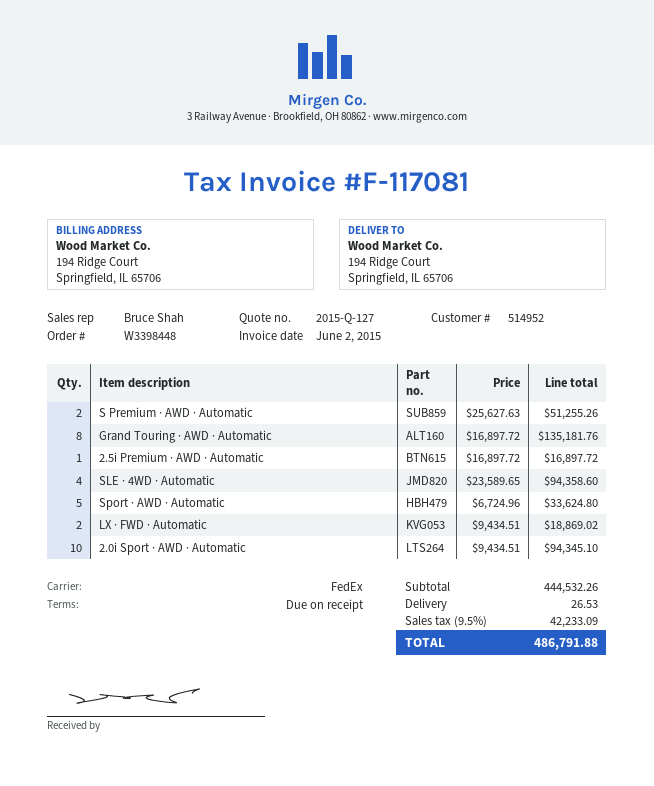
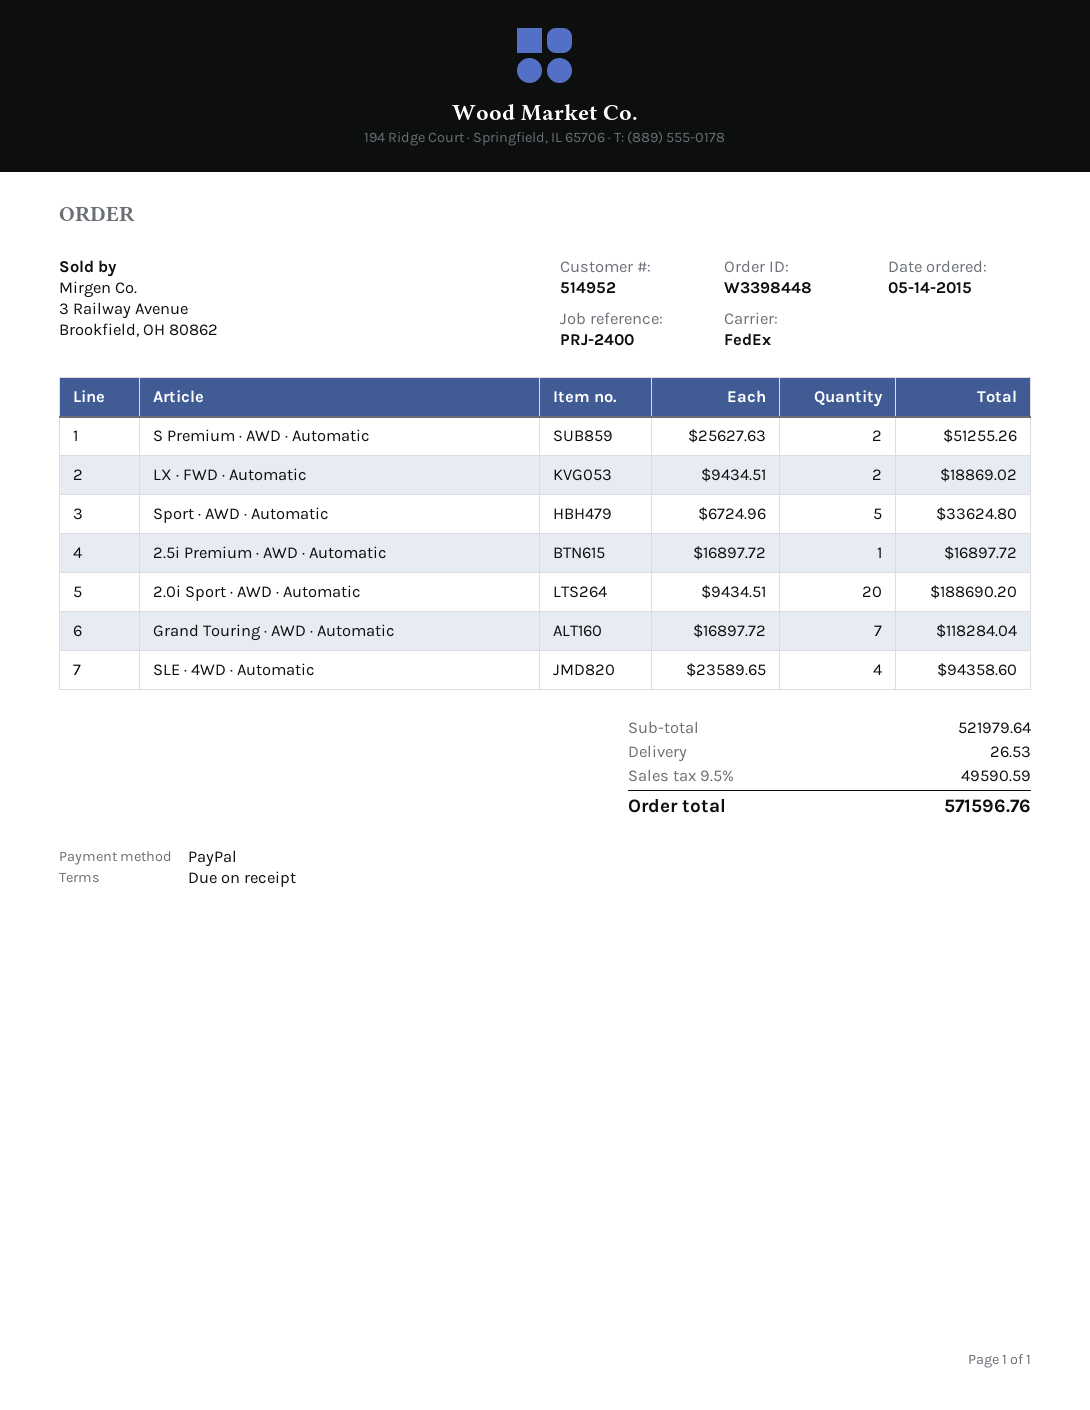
Grand Touring · AWD · Automatic: 8 x 16897.72 = 135181.76 -> 7 x 16897.72 = 118284.04
2.0i Sport · AWD · Automatic: 10 x 9434.51 = 94345.10 -> 20 x 9434.51 = 188690.20
subtotal: 444532.26 -> 521979.64
tax: 9.5% = 42233.09 -> 9.5% = 49590.59
total: 486791.88 -> 571596.76

